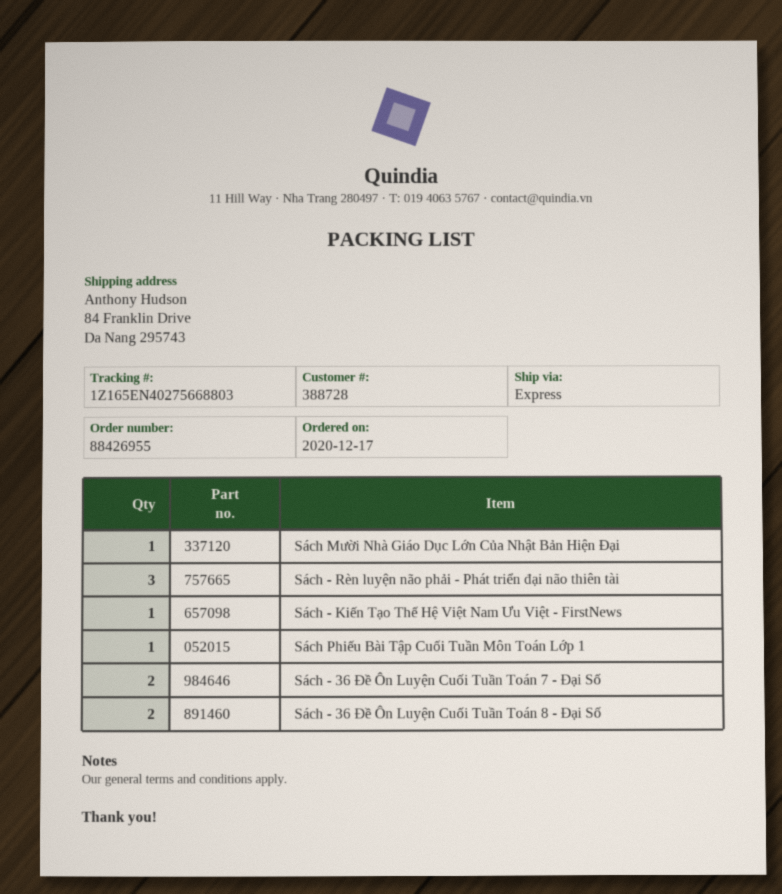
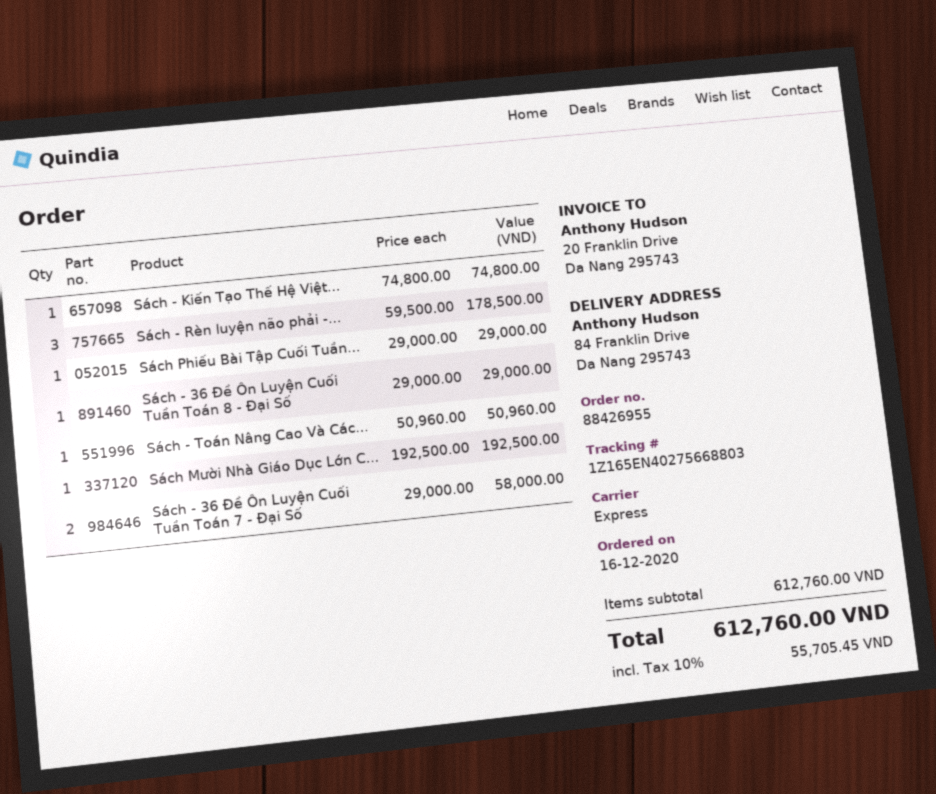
order date: 2020-12-17 -> 2020-12-16
Sách - 36 Đề Ôn Luyện Cuối Tuần Toán 8 - Đại Số: 2 -> 1
Sách - Toán Nâng Cao Và Các...: none -> 1

